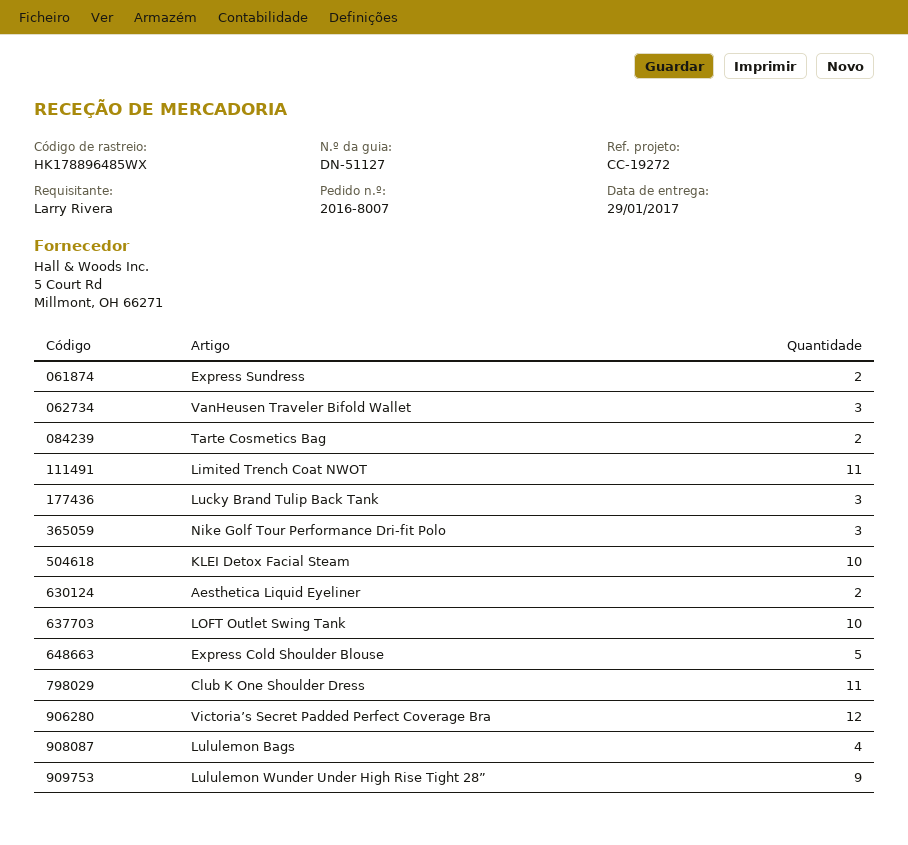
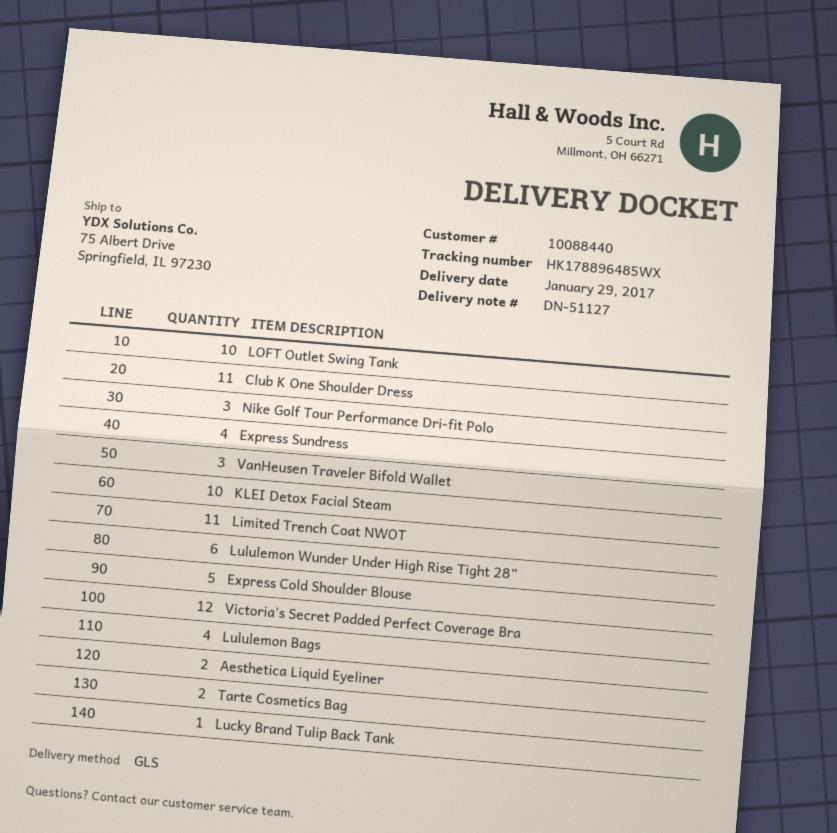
Express Sundress: 2 -> 4
Lucky Brand Tulip Back Tank: 3 -> 1
Lululemon Wunder Under High Rise Tight 28”: 9 -> 6

